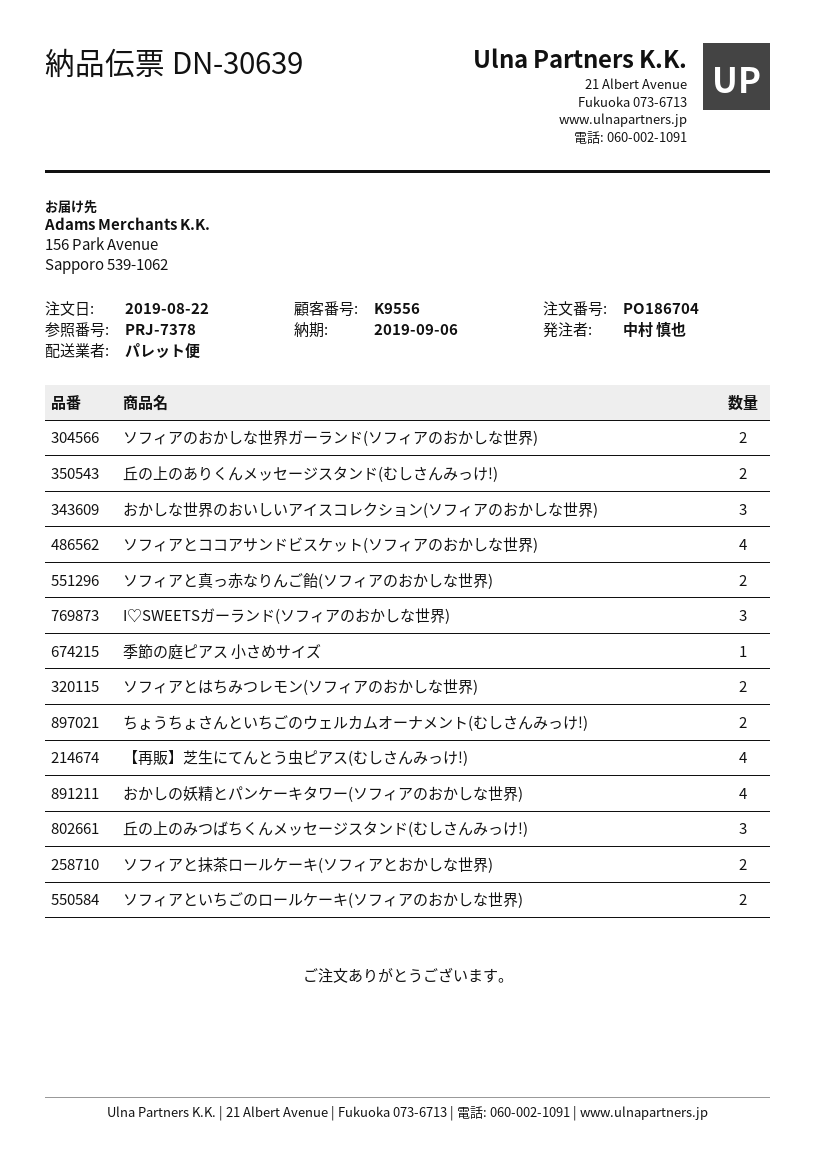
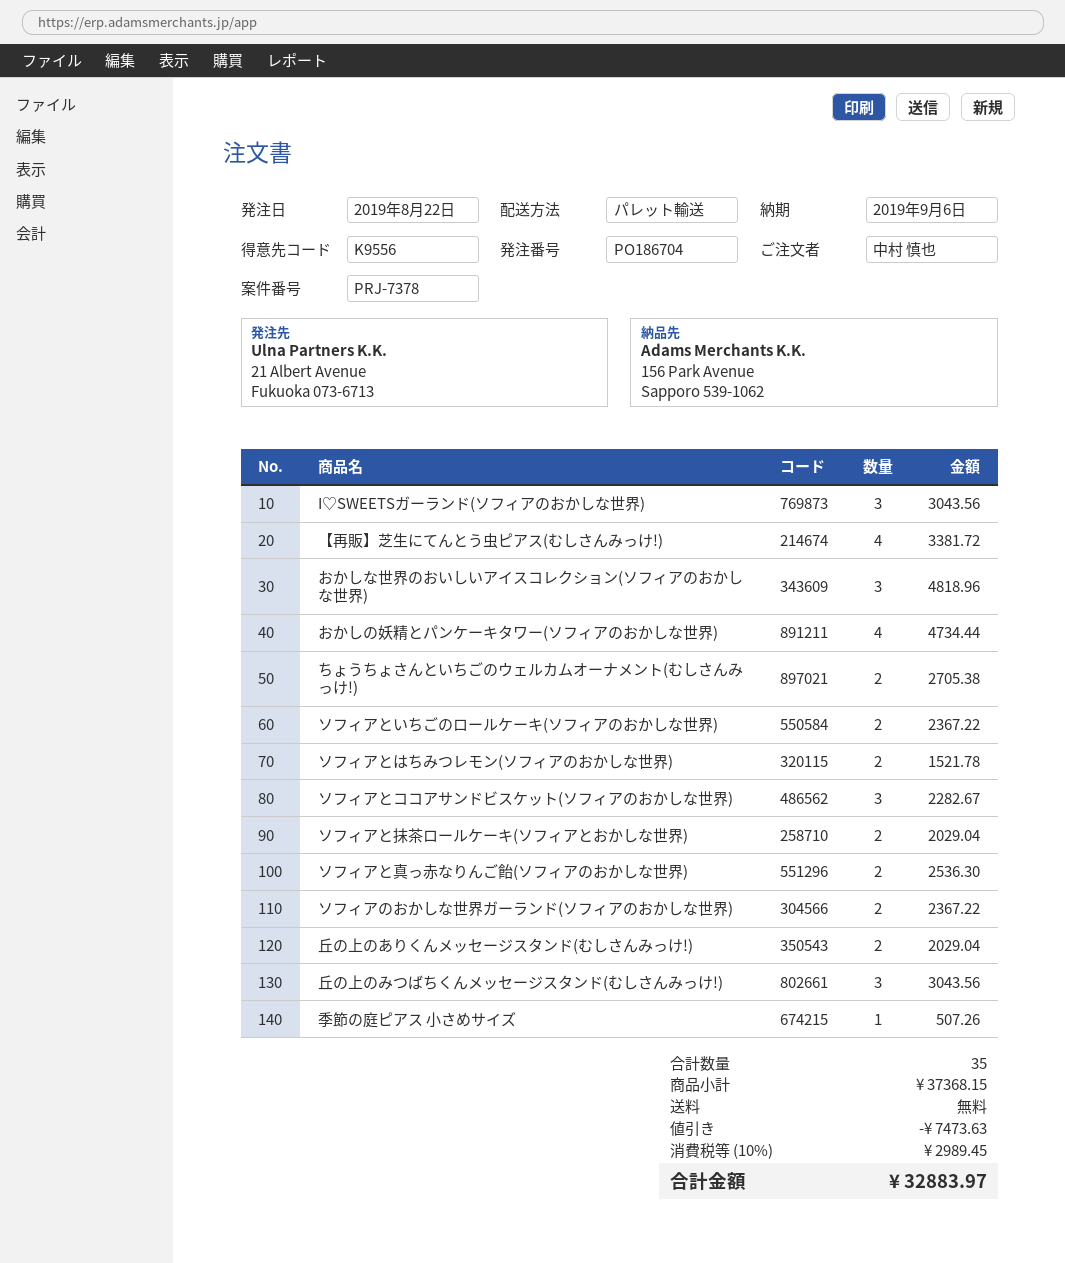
ソフィアとココアサンドビスケット(ソフィアのおかしな世界): 4 -> 3

